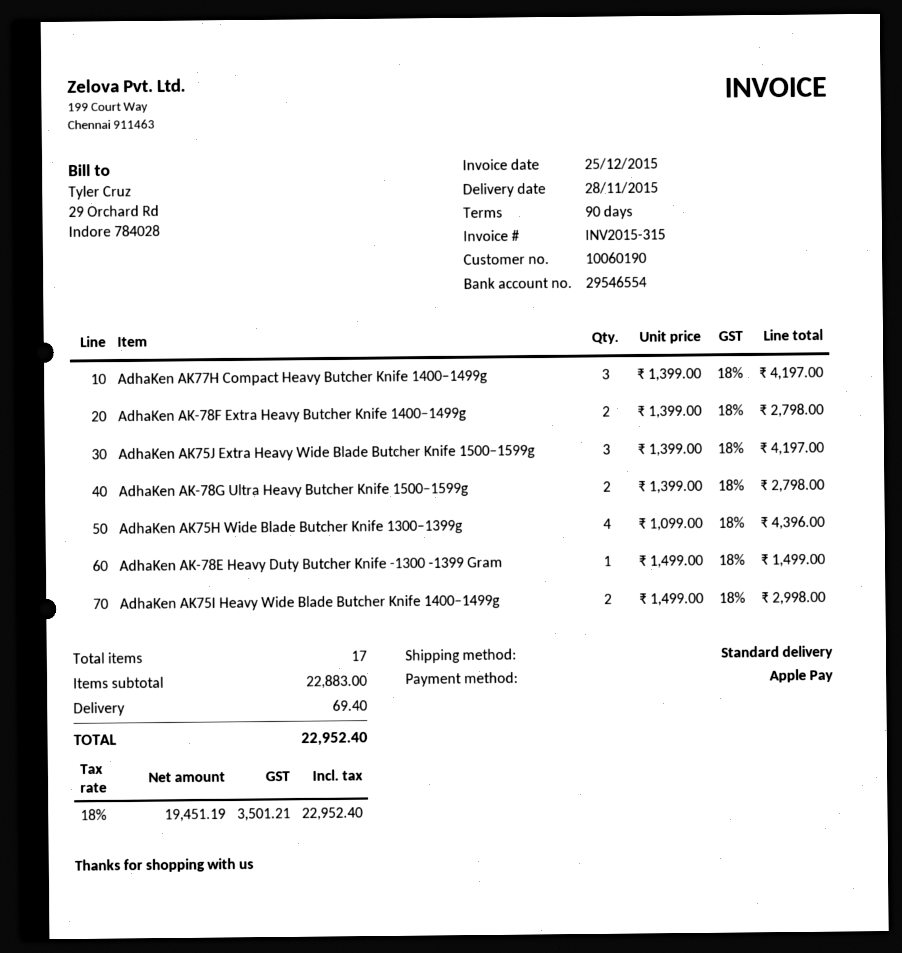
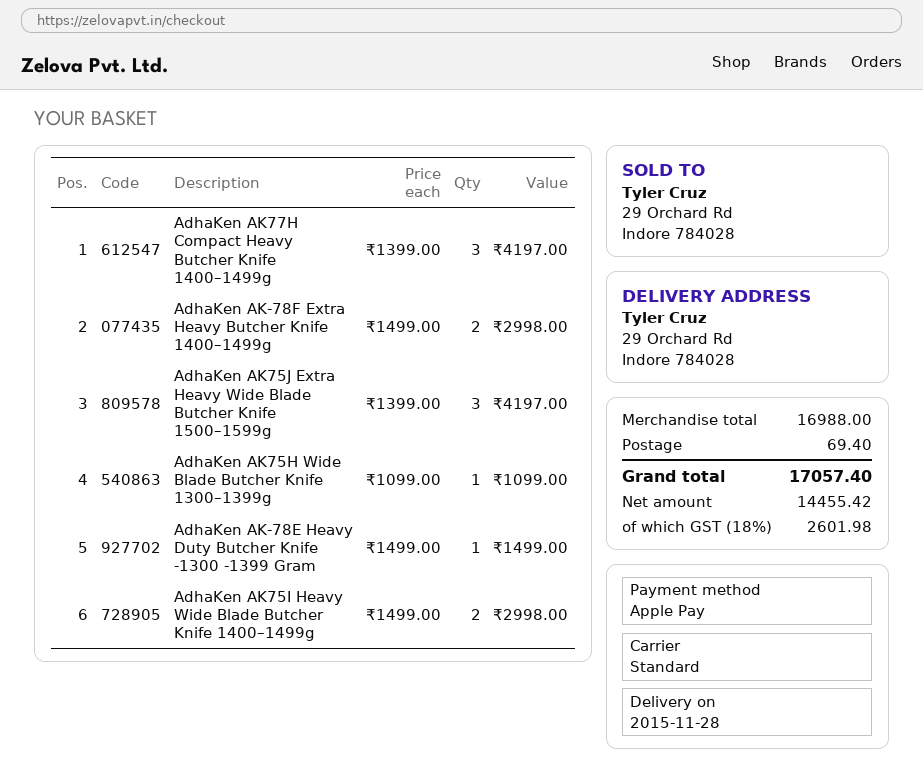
AdhaKen AK-78F Extra Heavy Butcher Knife 1400–1499g: 2 x 1399.00 = 2798.00 -> 2 x 1499.00 = 2998.00
AdhaKen AK-78G Ultra Heavy Butcher Knife 1500–1599g: 2 x 1399.00 = 2798.00 -> none
AdhaKen AK75H Wide Blade Butcher Knife 1300–1399g: 4 x 1099.00 = 4396.00 -> 1 x 1099.00 = 1099.00
subtotal: 22883.00 -> 16988.00
net: 19451.19 -> 14455.42
tax: 18% = 3501.21 -> 18% = 2601.98
total: 22952.40 -> 17057.40

